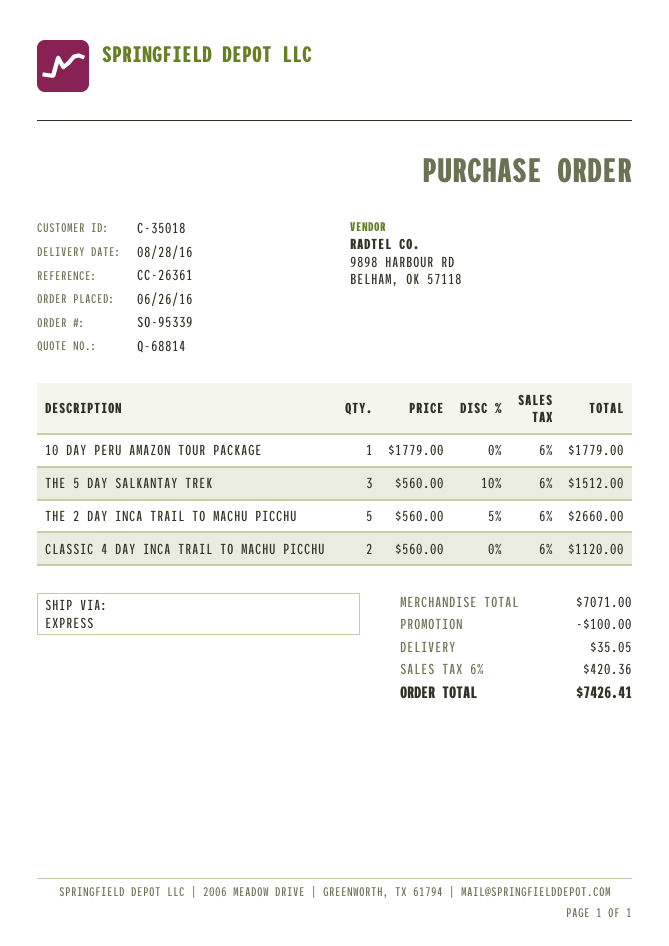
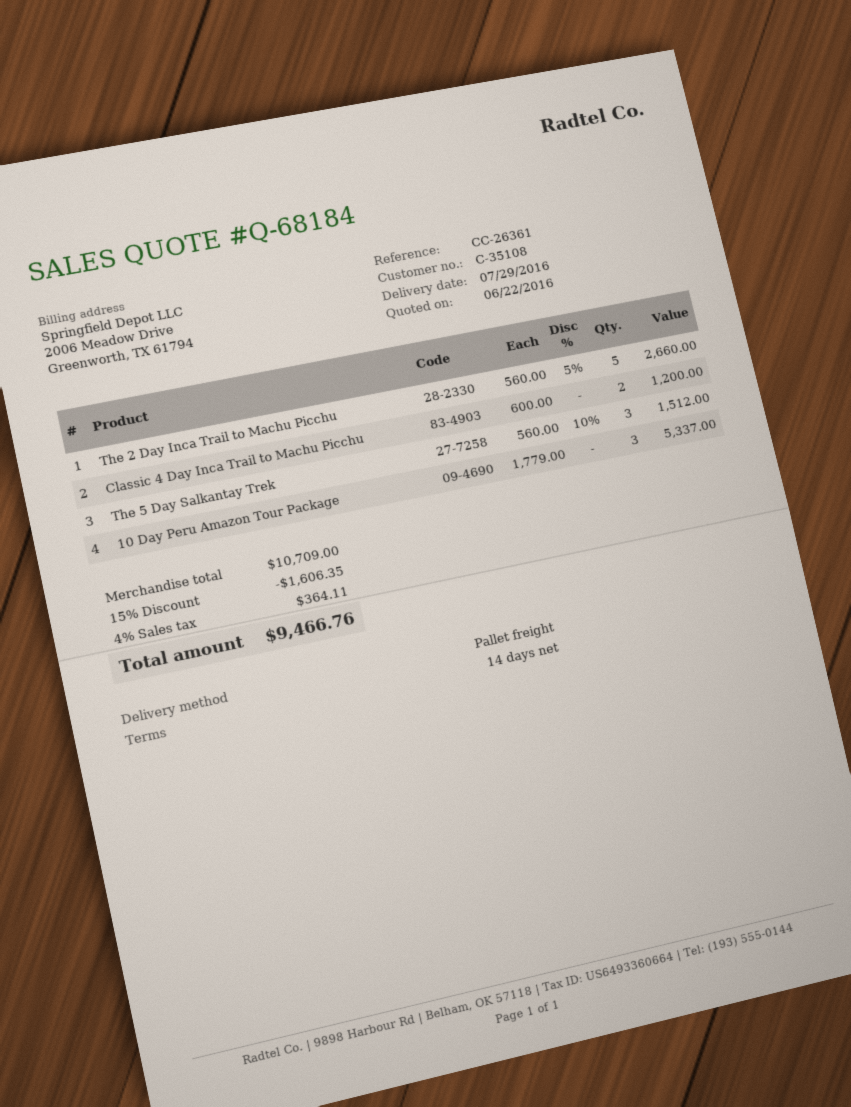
quote number: Q-68814 -> Q-68184
delivery date: 2016-08-28 -> 2016-07-29
customer number: C-35018 -> C-35108
shipping method: express -> pallet freight
10 DAY PERU AMAZON TOUR PACKAGE: 1 x 1779.00 = 1779.00 -> 3 x 1779.00 = 5337.00
CLASSIC 4 DAY INCA TRAIL TO MACHU PICCHU: 2 x 560.00 = 1120.00 -> 2 x 600.00 = 1200.00
subtotal: 7071.00 -> 10709.00
discount: 100.00 -> 1606.35
shipping: 35.05 -> none
tax: 6% = 420.36 -> 4% = 364.11
total: 7426.41 -> 9466.76

